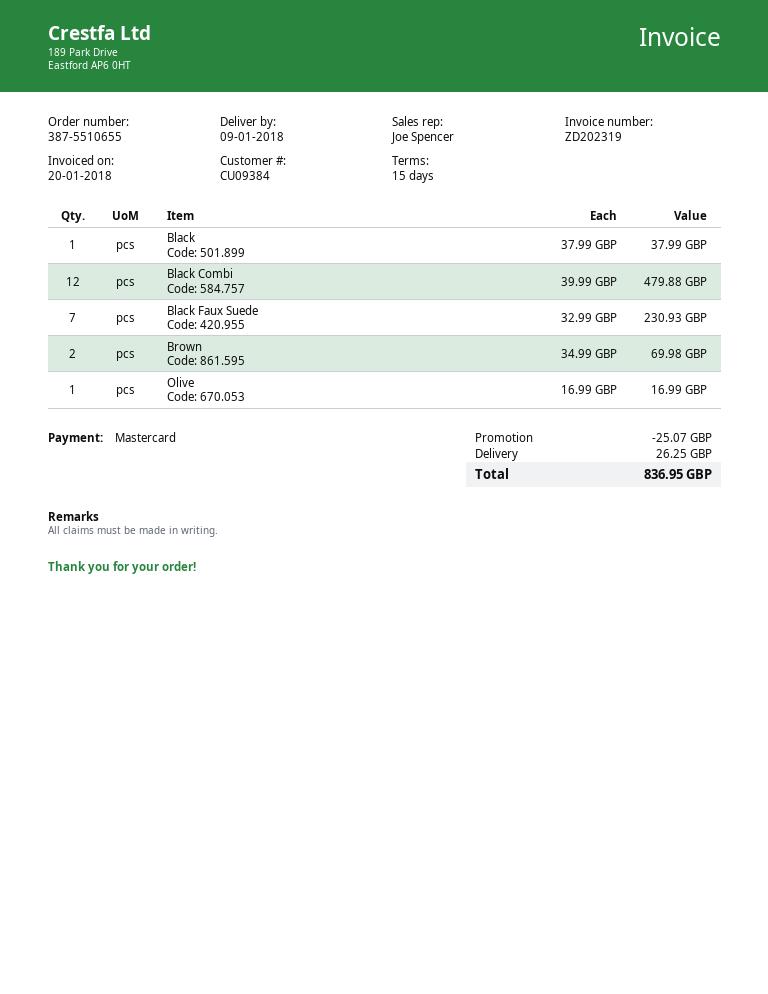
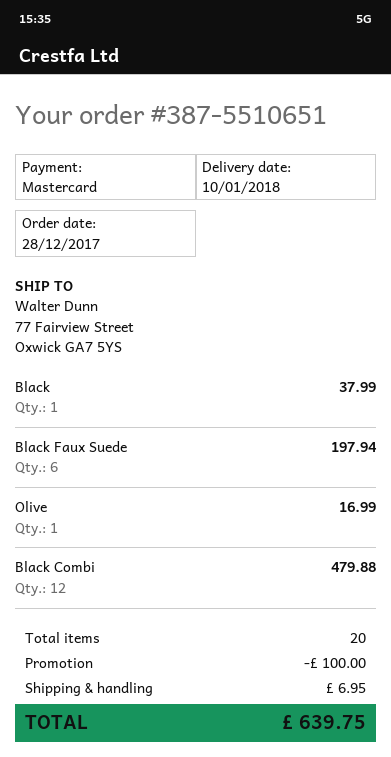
order number: 387-5510655 -> 387-5510651
delivery date: 2018-01-09 -> 2018-01-10
Black Faux Suede: 7 for 230.93 -> 6 for 197.94
Brown: 2 for 69.98 -> none
discount: 25.07 -> 100.00
shipping: 26.25 -> 6.95
total: 836.95 -> 639.75

